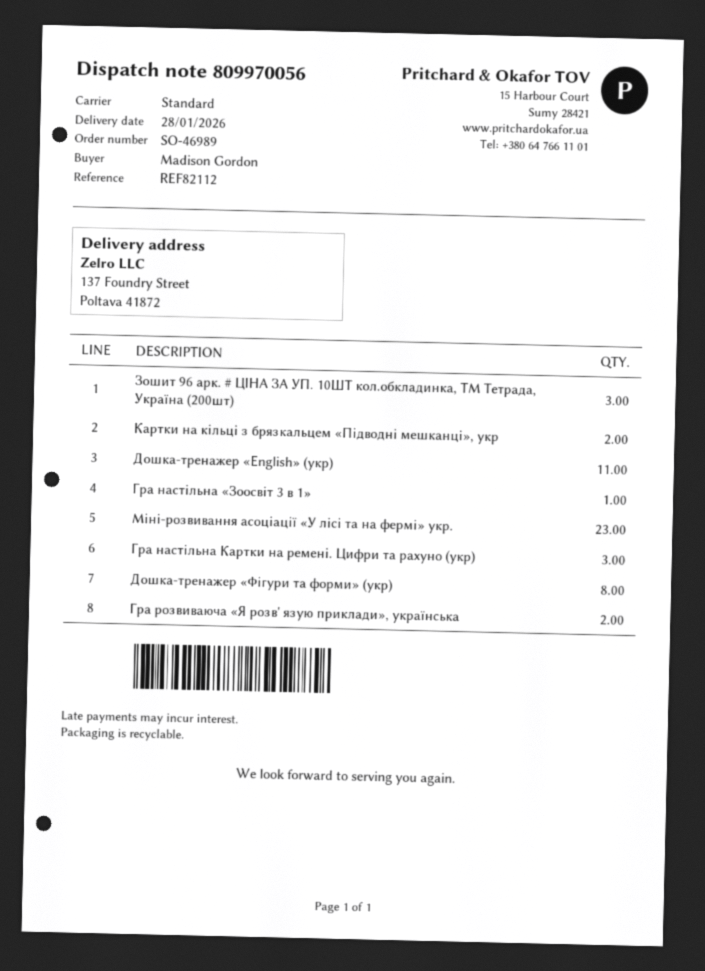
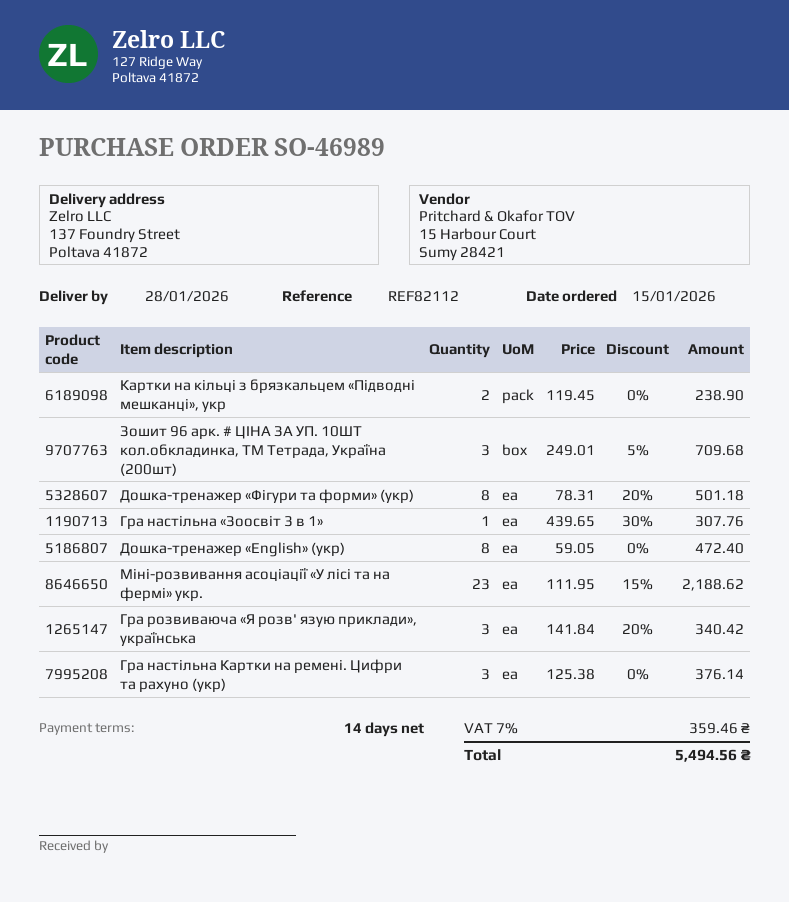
Дошка-тренажер «English» (укр): 11 -> 8
Гра розвиваюча «Я розв' язую приклади», українська: 2 -> 3

